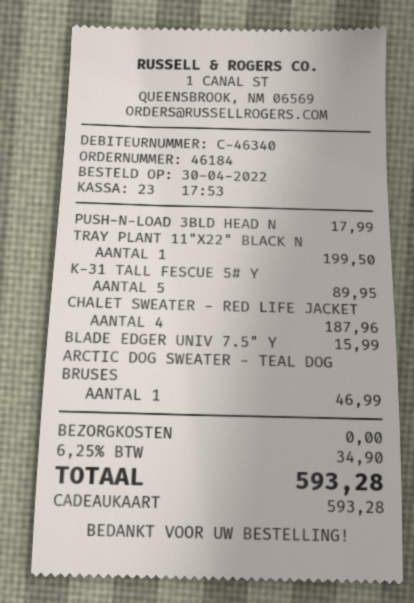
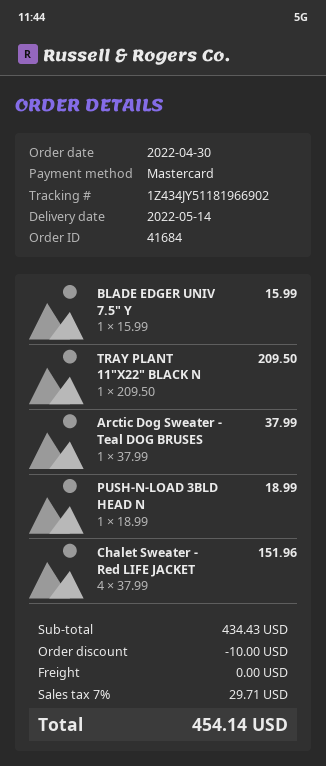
order number: 46184 -> 41684
payment method: gift card -> Mastercard
PUSH-N-LOAD 3BLD HEAD N: 1 for 17.99 -> 1 for 18.99
TRAY PLANT 11"X22" BLACK N: 1 for 199.50 -> 1 for 209.50
K-31 TALL FESCUE 5# Y: 5 for 89.95 -> none
CHALET SWEATER - RED LIFE JACKET: 4 for 187.96 -> 4 for 151.96
ARCTIC DOG SWEATER - TEAL DOG BRUSES: 1 for 46.99 -> 1 for 37.99
discount: none -> 10.00
tax: 6.25% = 34.90 -> 7% = 29.71
total: 593.28 -> 454.14

